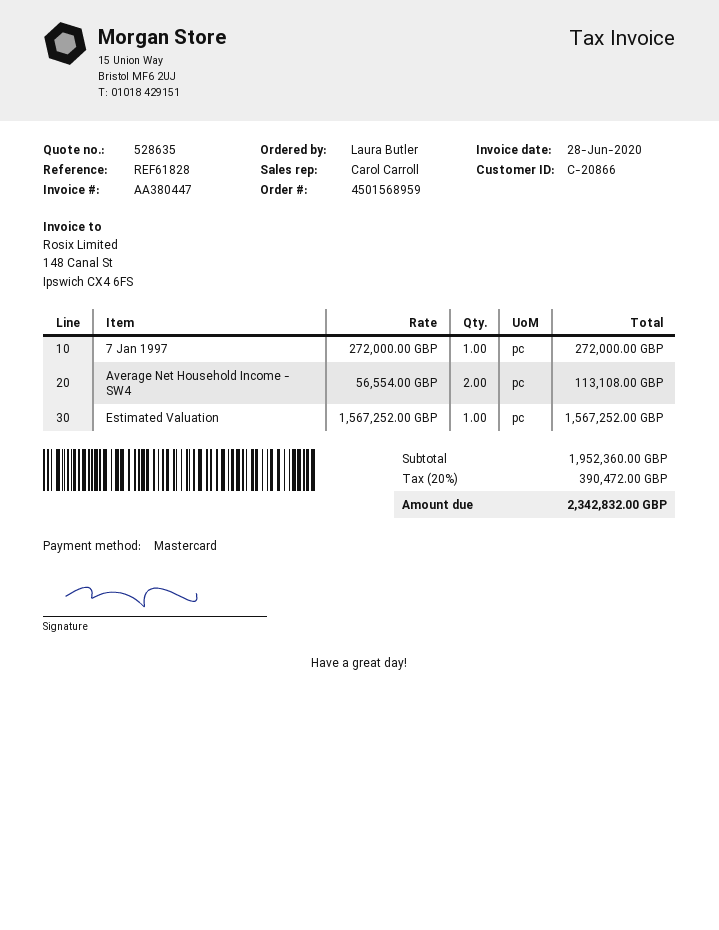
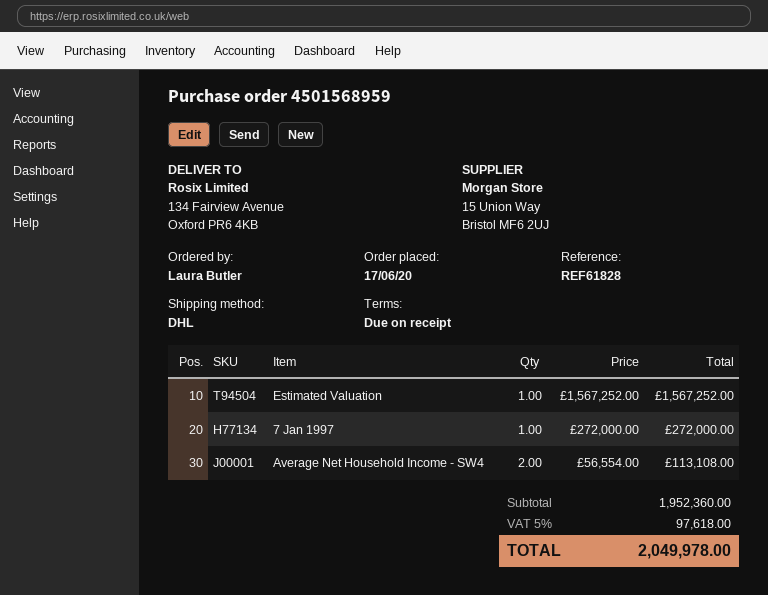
tax: 20% = 390472.00 -> 5% = 97618.00
total: 2342832.00 -> 2049978.00

